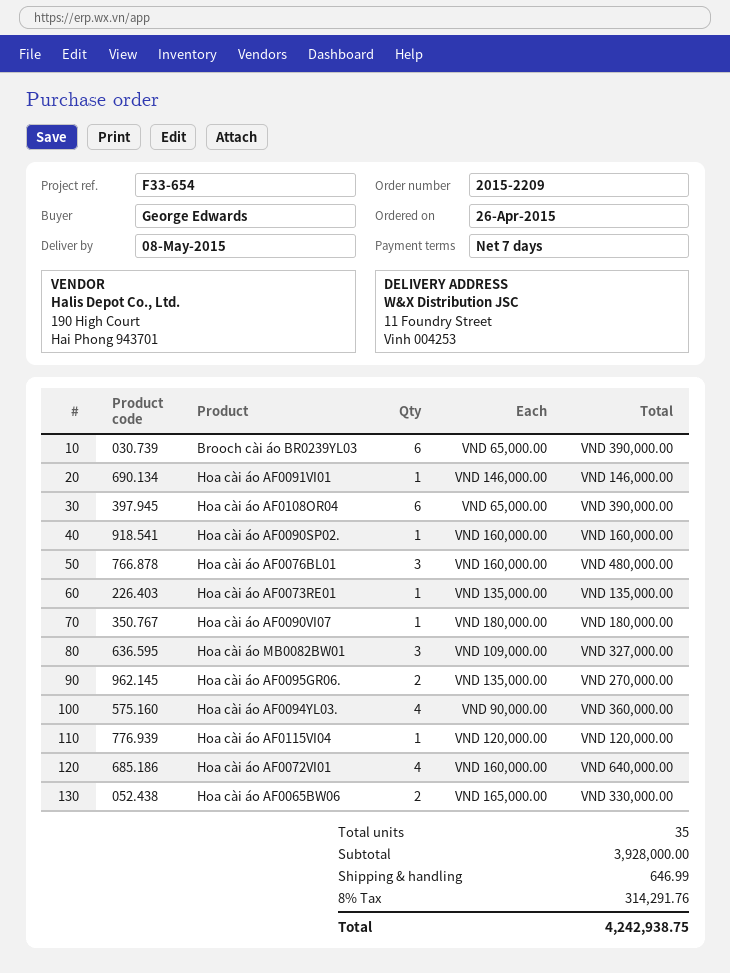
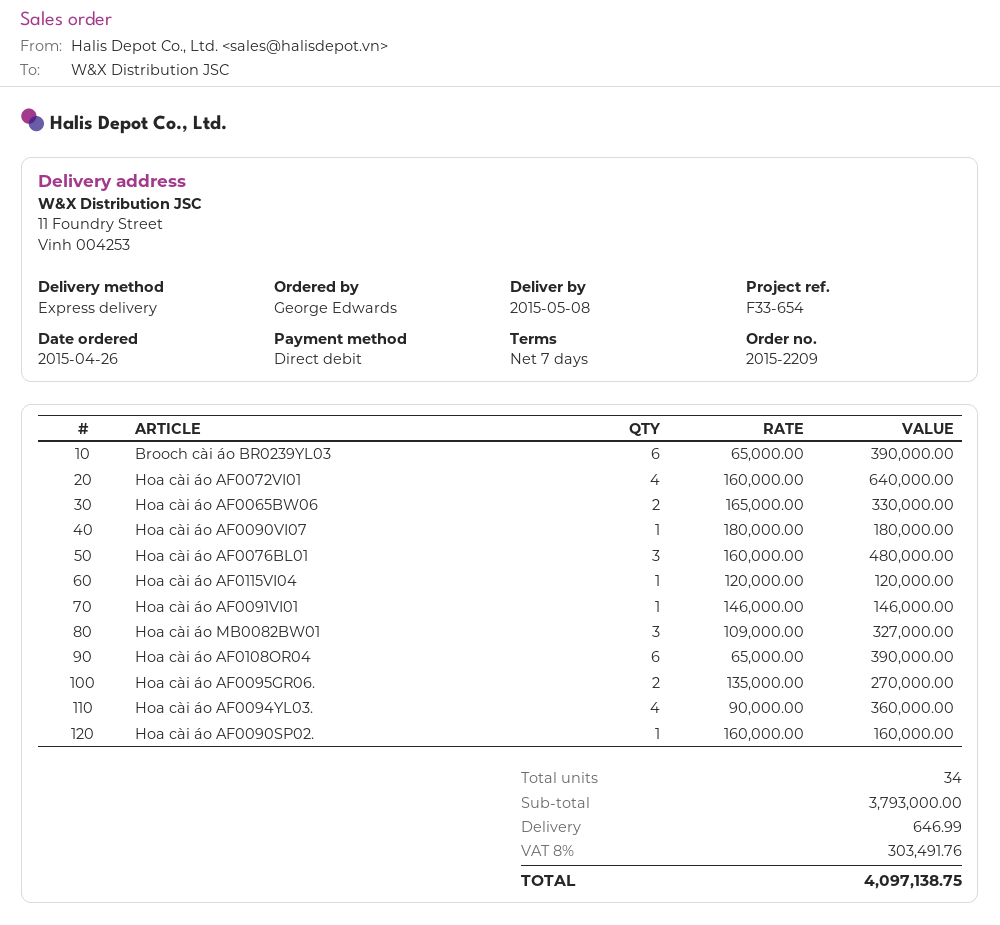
Hoa cài áo AF0073RE01: 1 x 135000.00 = 135000.00 -> none
total quantity: 35 -> 34
subtotal: 3928000.00 -> 3793000.00
tax: 8% = 314291.76 -> 8% = 303491.76
total: 4242938.75 -> 4097138.75

